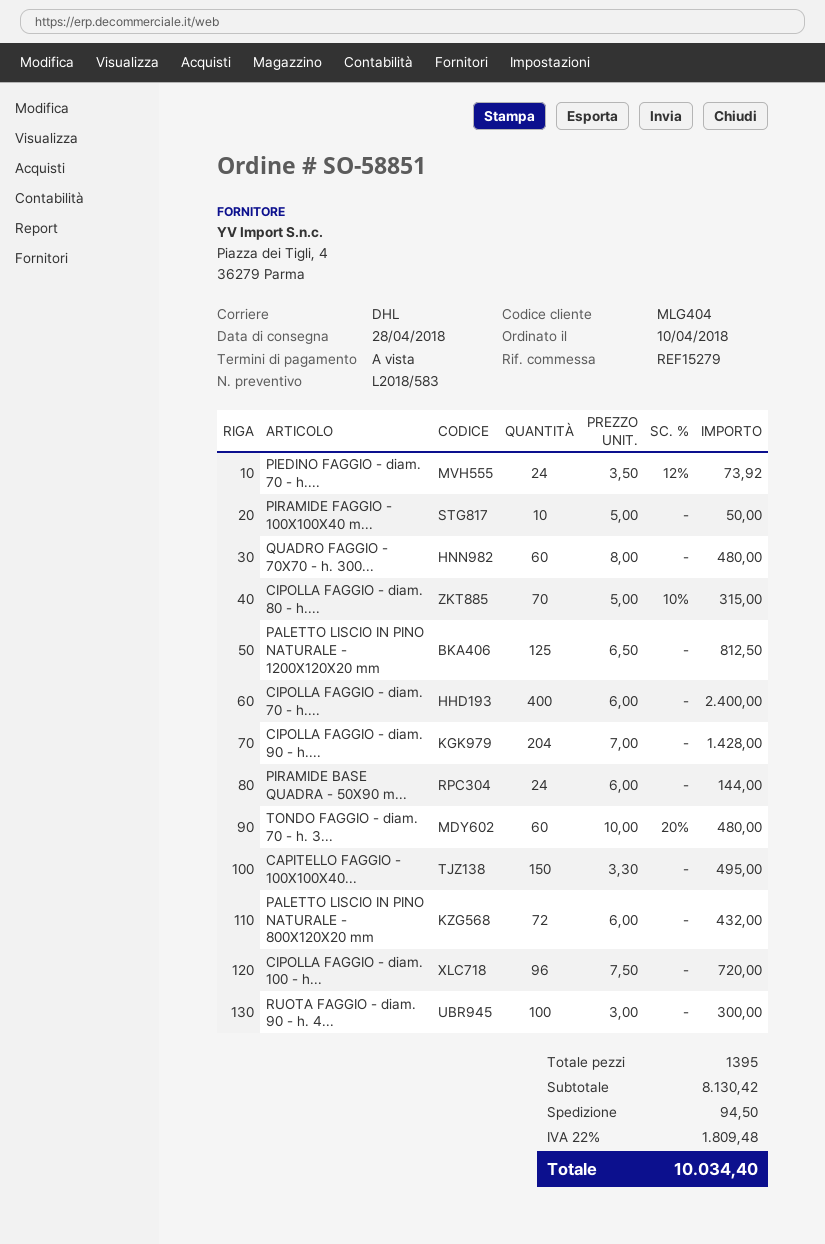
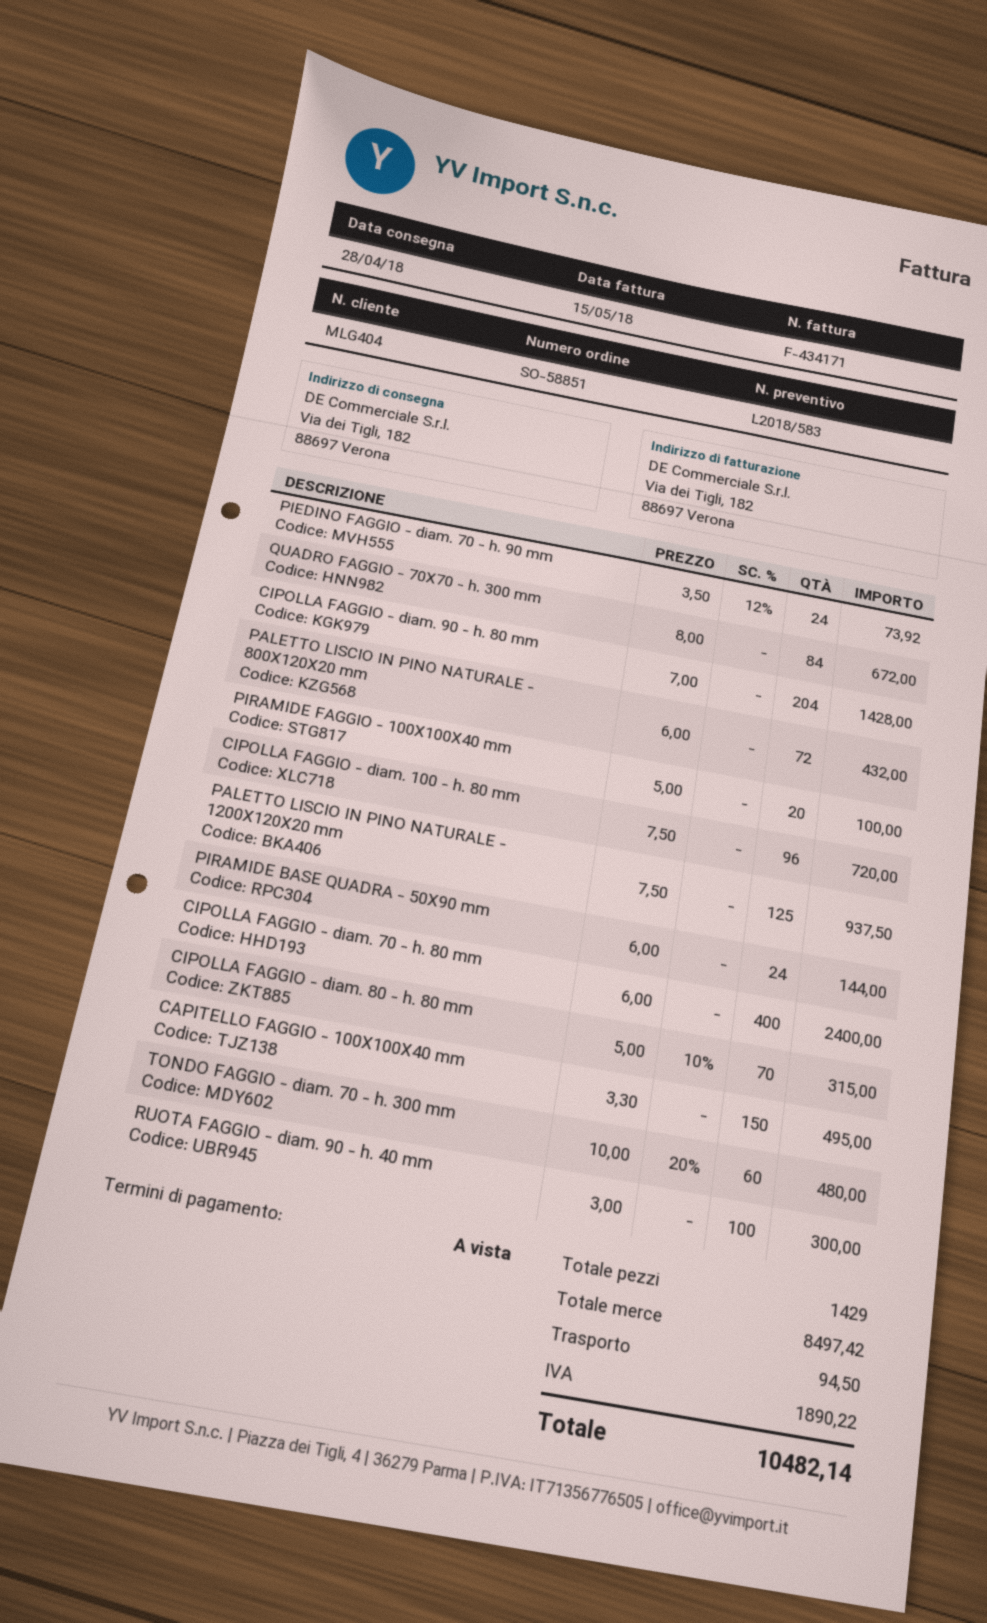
PIRAMIDE FAGGIO - 100X100X40 m...: 10 x 5.00 = 50.00 -> 20 x 5.00 = 100.00
QUADRO FAGGIO - 70X70 - h. 300...: 60 x 8.00 = 480.00 -> 84 x 8.00 = 672.00
PALETTO LISCIO IN PINO NATURALE - 1200X120X20 mm: 125 x 6.50 = 812.50 -> 125 x 7.50 = 937.50
total quantity: 1395 -> 1429
subtotal: 8130.42 -> 8497.42
tax: 1809.48 -> 1890.22
total: 10034.40 -> 10482.14

